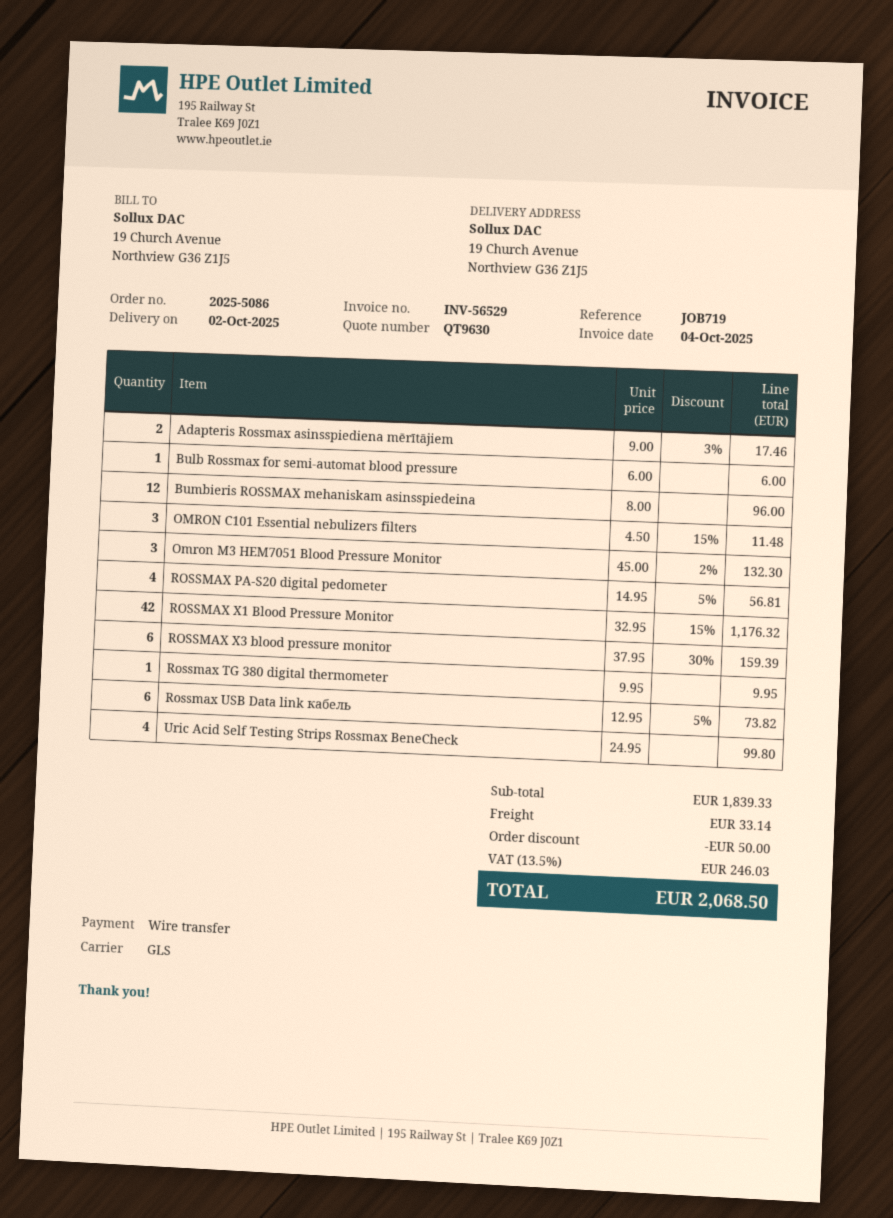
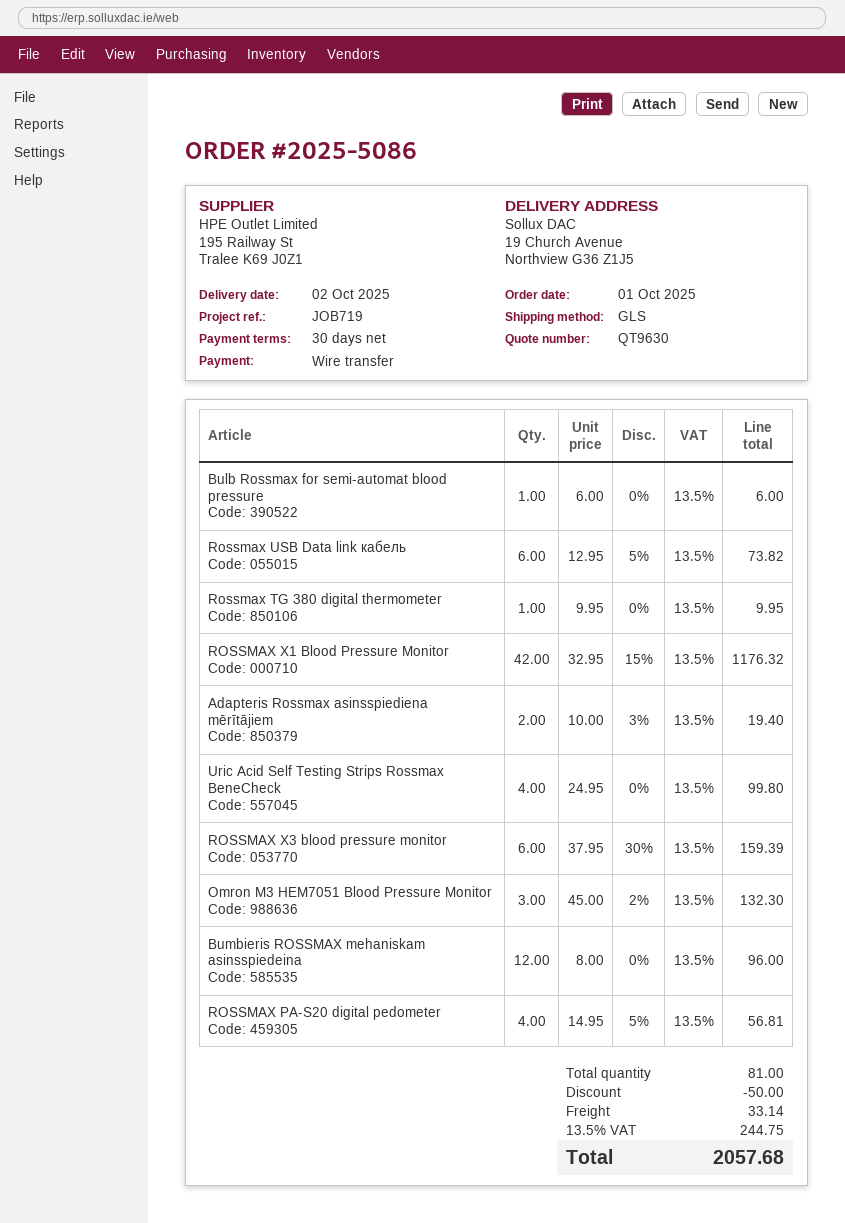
Adapteris Rossmax asinsspiediena mērītājiem: 2 x 9.00 - 3% = 17.46 -> 2 x 10.00 - 3% = 19.40
OMRON C101 Essential nebulizers filters: 3 x 4.50 - 15% = 11.48 -> none
tax: 13.5% = 246.03 -> 13.5% = 244.75
total: 2068.50 -> 2057.68

